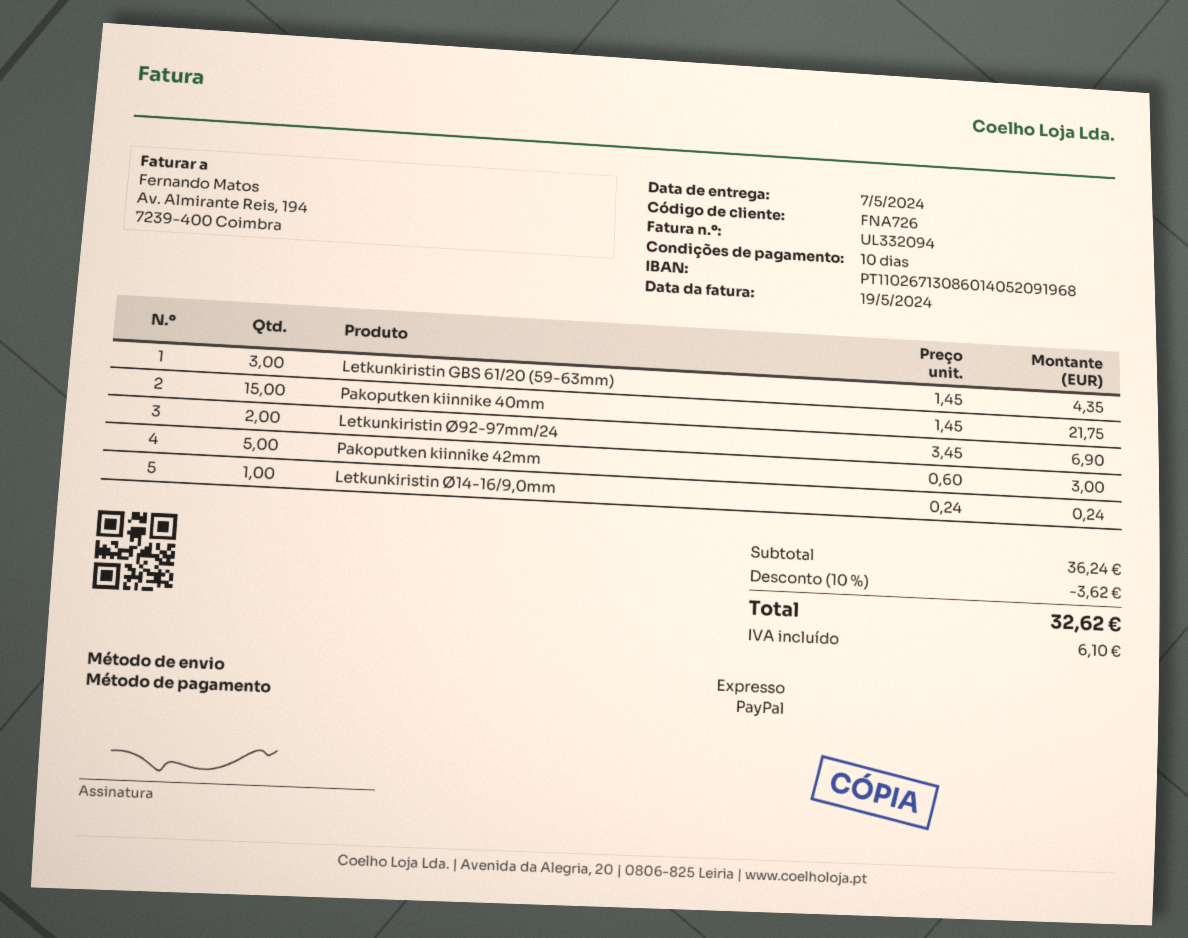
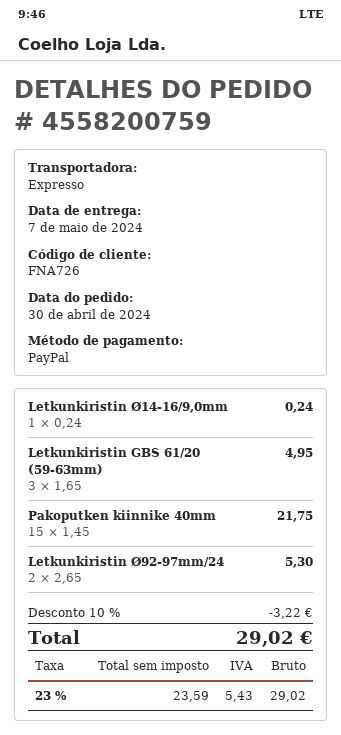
Letkunkiristin GBS 61/20 (59-63mm): 3 x 1.45 = 4.35 -> 3 x 1.65 = 4.95
Letkunkiristin Ø92-97mm/24: 2 x 3.45 = 6.90 -> 2 x 2.65 = 5.30
Pakoputken kiinnike 42mm: 5 x 0.60 = 3.00 -> none
discount: 10% = 3.62 -> 10% = 3.22
tax: 6.10 -> 5.43
total: 32.62 -> 29.02

